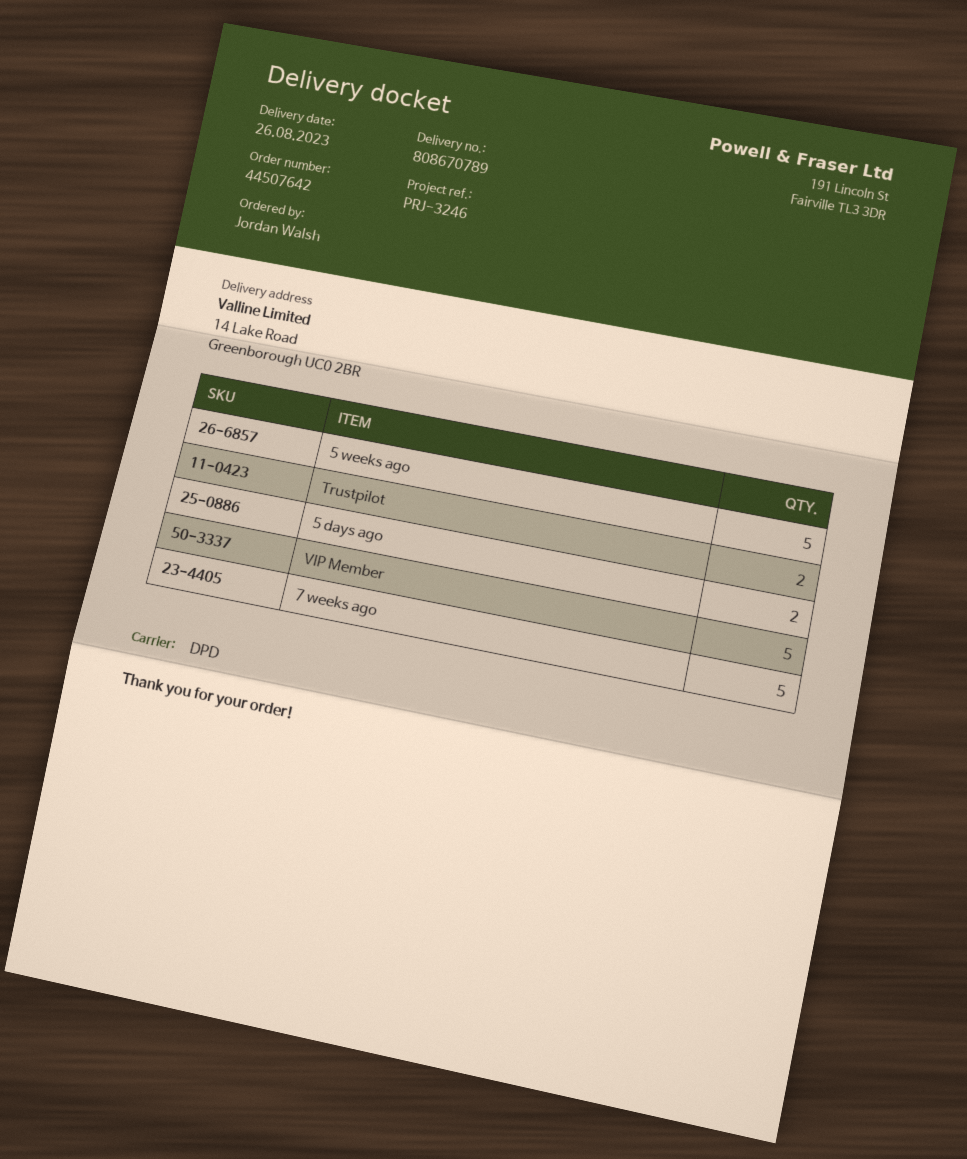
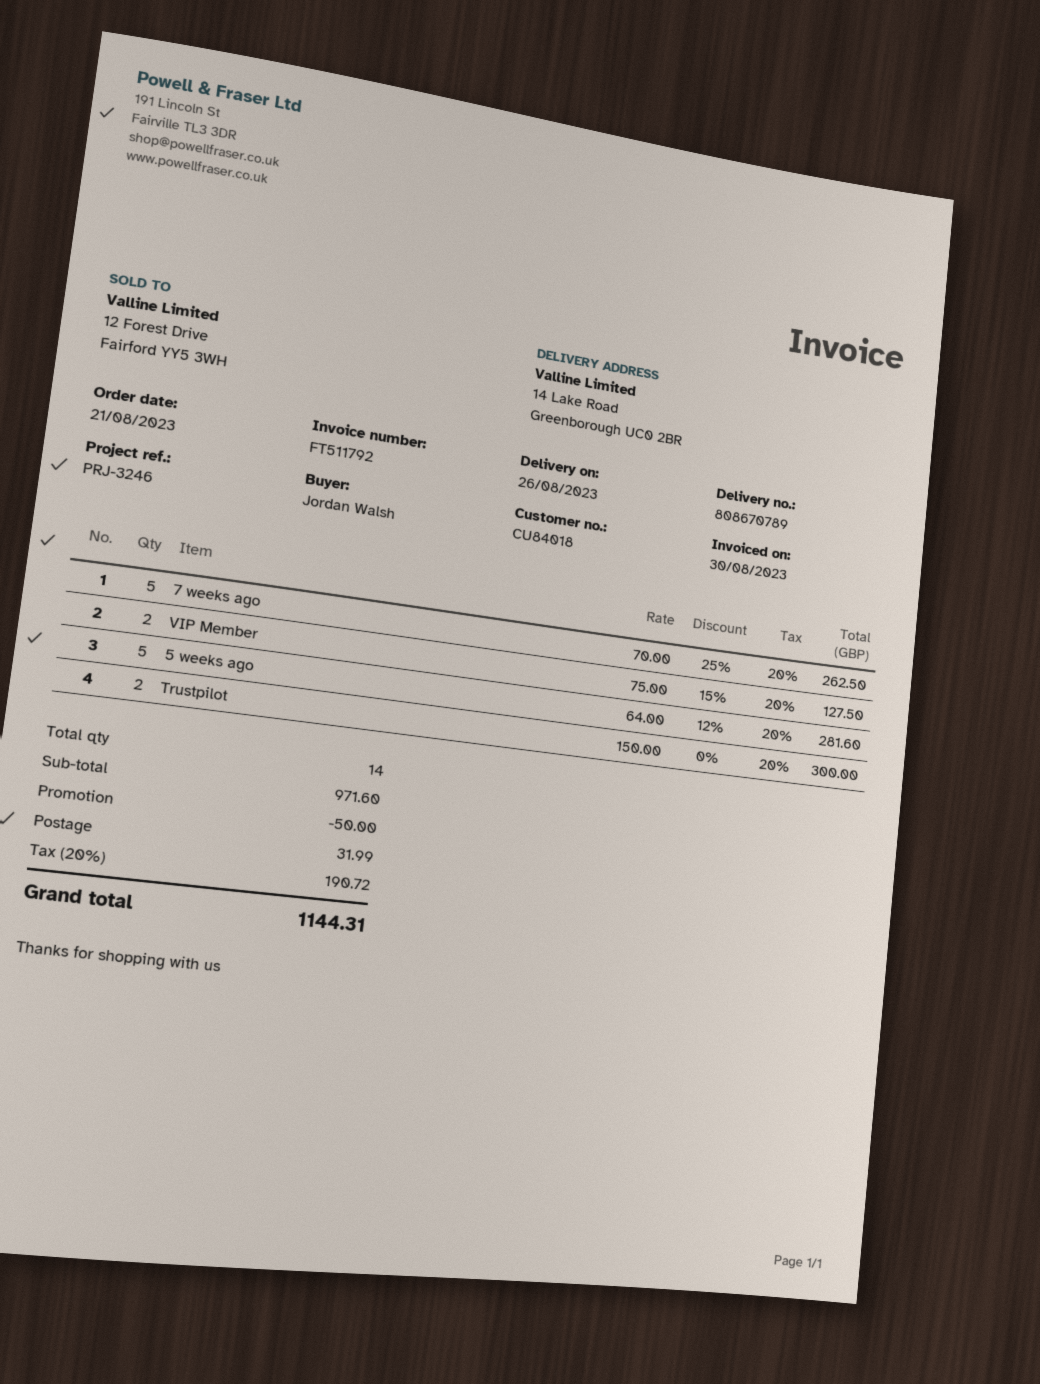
5 days ago: 2 -> none
VIP Member: 5 -> 2

